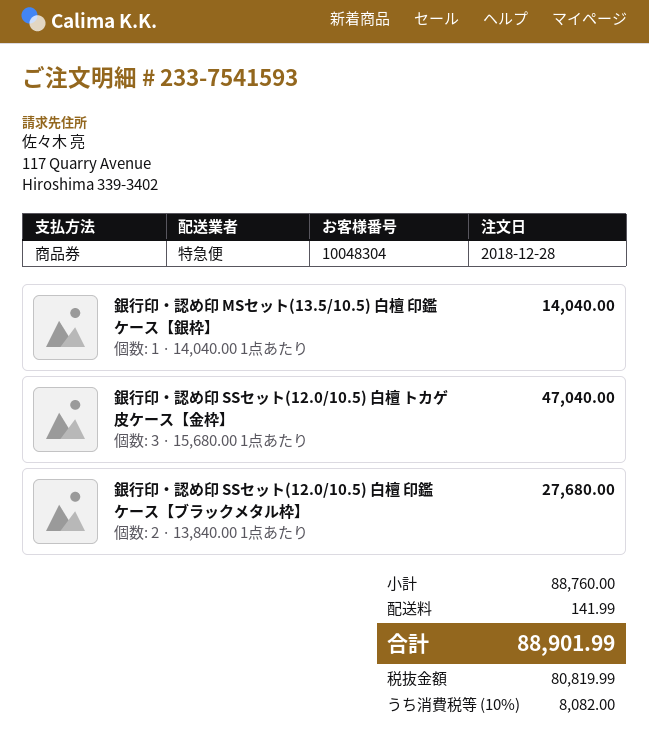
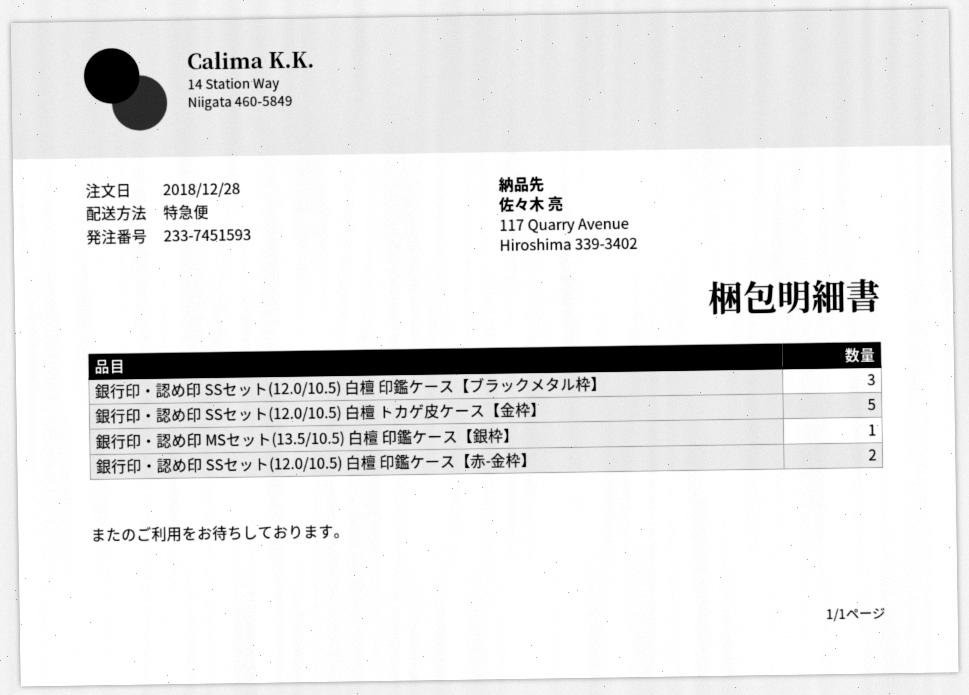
order number: 233-7541593 -> 233-7451593
銀行印・認め印 SSセット(12.0/10.5) 白檀 トカゲ皮ケース【金枠】: 3 -> 5
銀行印・認め印 SSセット(12.0/10.5) 白檀 印鑑ケース【ブラックメタル枠】: 2 -> 3
銀行印・認め印 SSセット(12.0/10.5) 白檀 印鑑ケース【赤-金枠】: none -> 2

